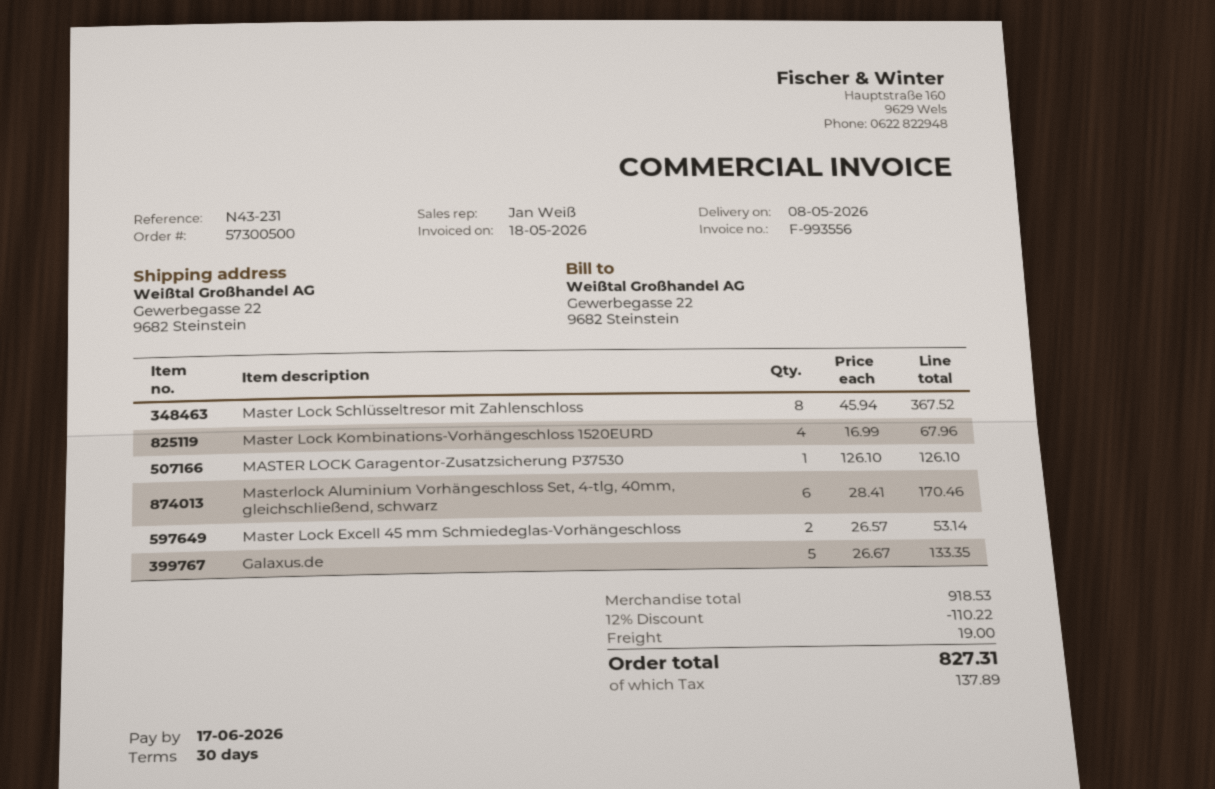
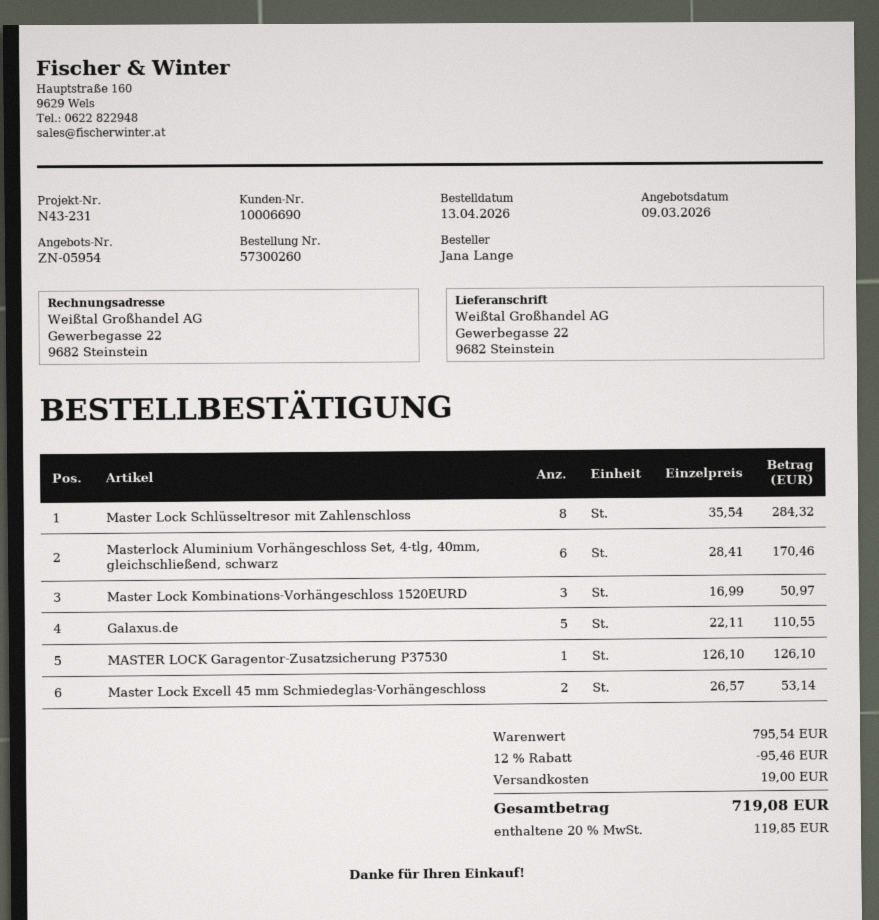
order number: 57300500 -> 57300260
Master Lock Schlüsseltresor mit Zahlenschloss: 8 x 45.94 = 367.52 -> 8 x 35.54 = 284.32
Master Lock Kombinations-Vorhängeschloss 1520EURD: 4 x 16.99 = 67.96 -> 3 x 16.99 = 50.97
Galaxus.de: 5 x 26.67 = 133.35 -> 5 x 22.11 = 110.55
subtotal: 918.53 -> 795.54
discount: 12% = 110.22 -> 12% = 95.46
tax: 137.89 -> 119.85
total: 827.31 -> 719.08

